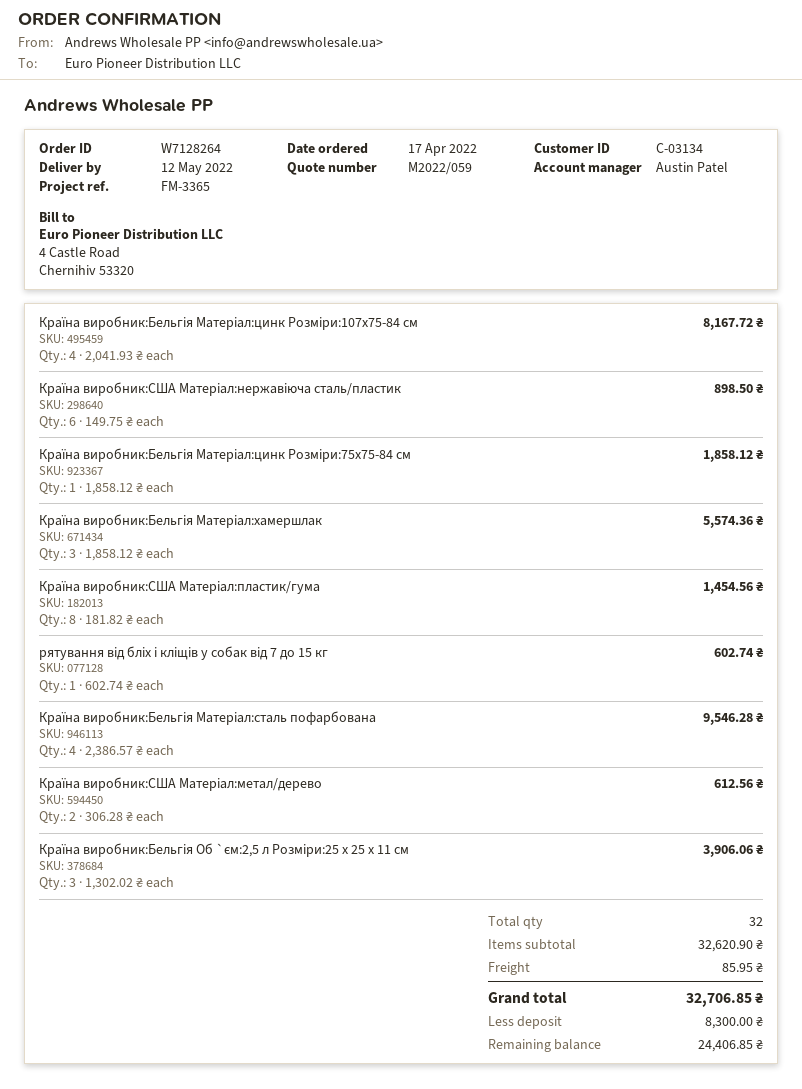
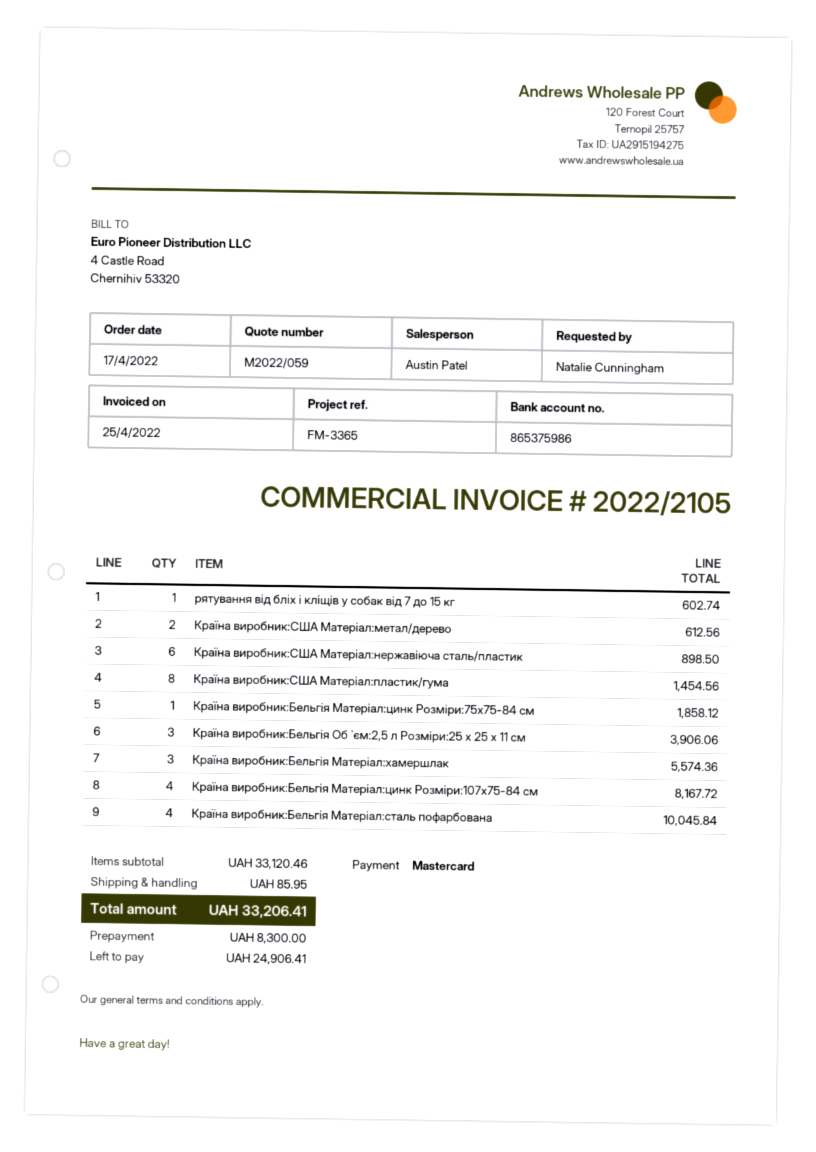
Країна виробник:Бельгія Матеріал:сталь пофарбована: 4 for 9546.28 -> 4 for 10045.84
subtotal: 32620.90 -> 33120.46
total: 32706.85 -> 33206.41
balance: 24406.85 -> 24906.41

